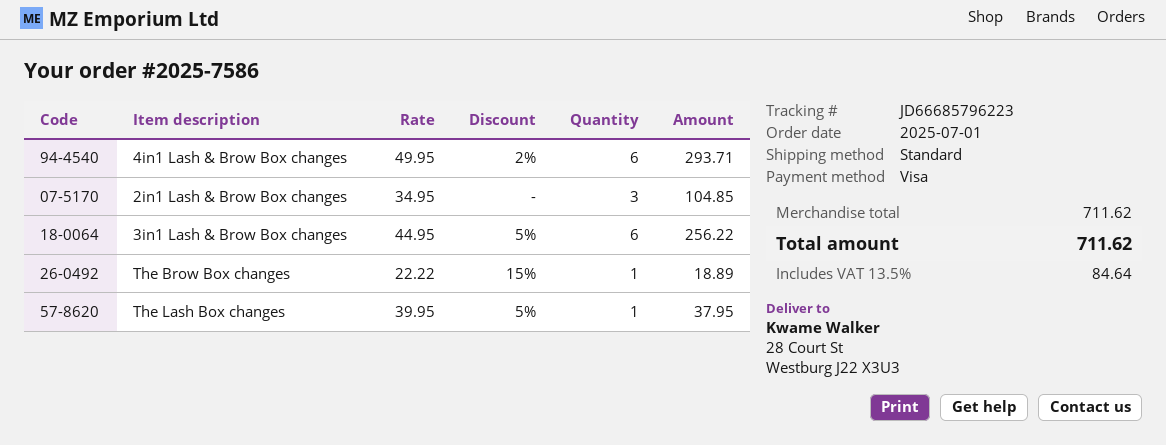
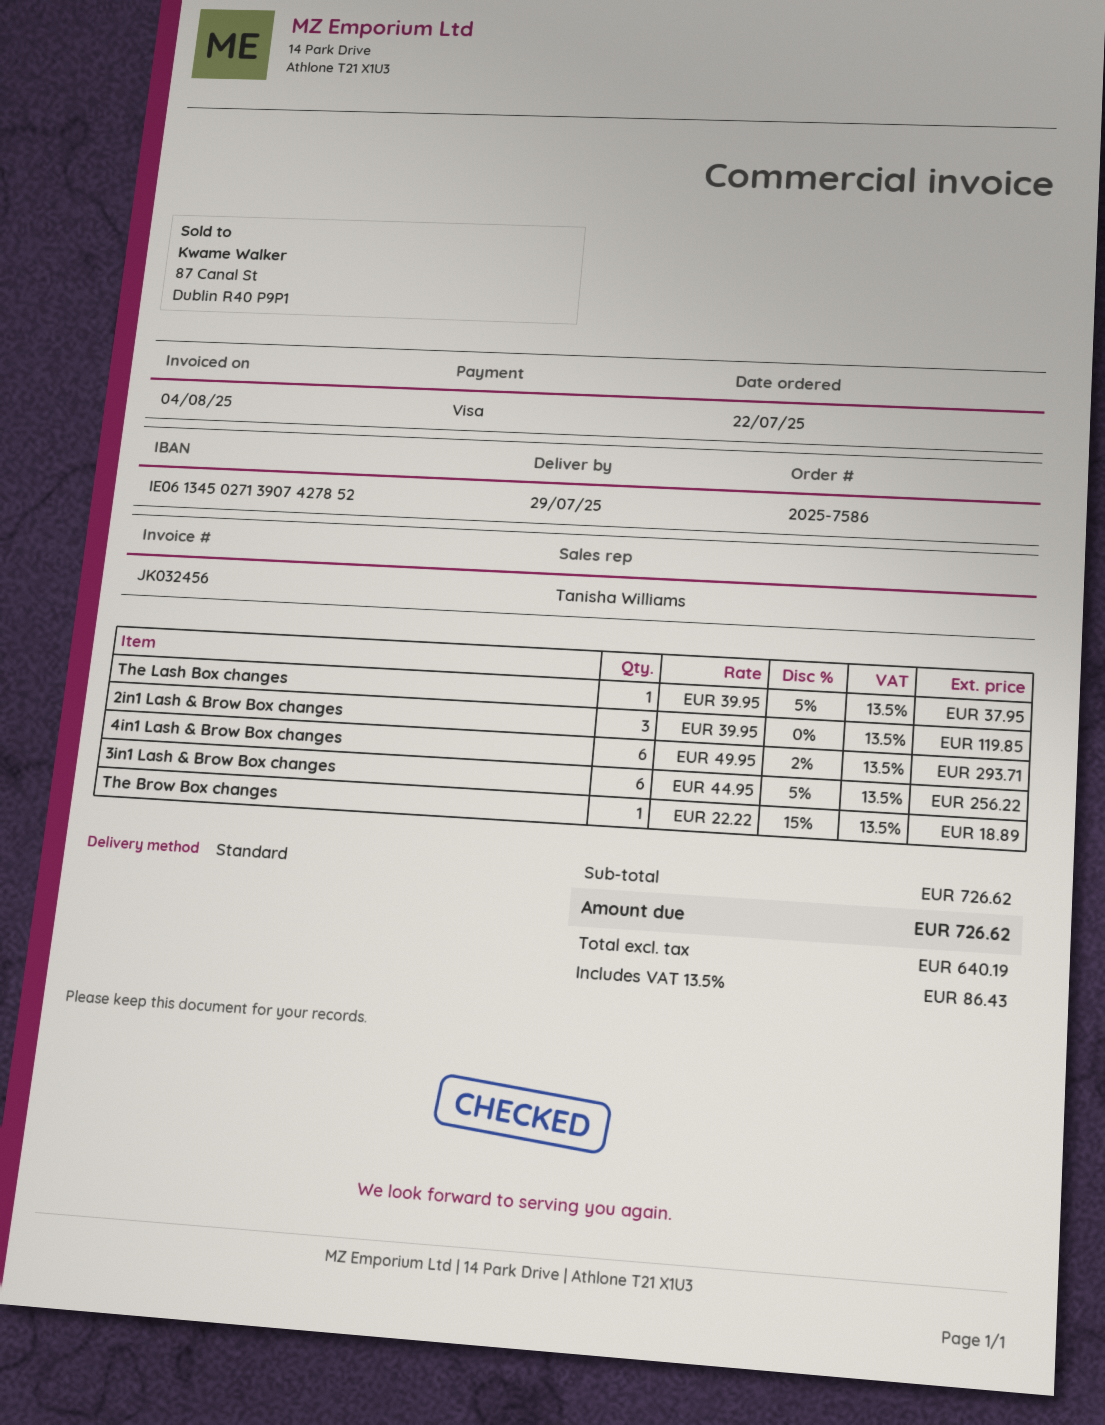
order date: 2025-07-01 -> 2025-07-22
2in1 Lash & Brow Box changes: 3 x 34.95 = 104.85 -> 3 x 39.95 = 119.85
subtotal: 711.62 -> 726.62
tax: 13.5% = 84.64 -> 13.5% = 86.43
total: 711.62 -> 726.62

